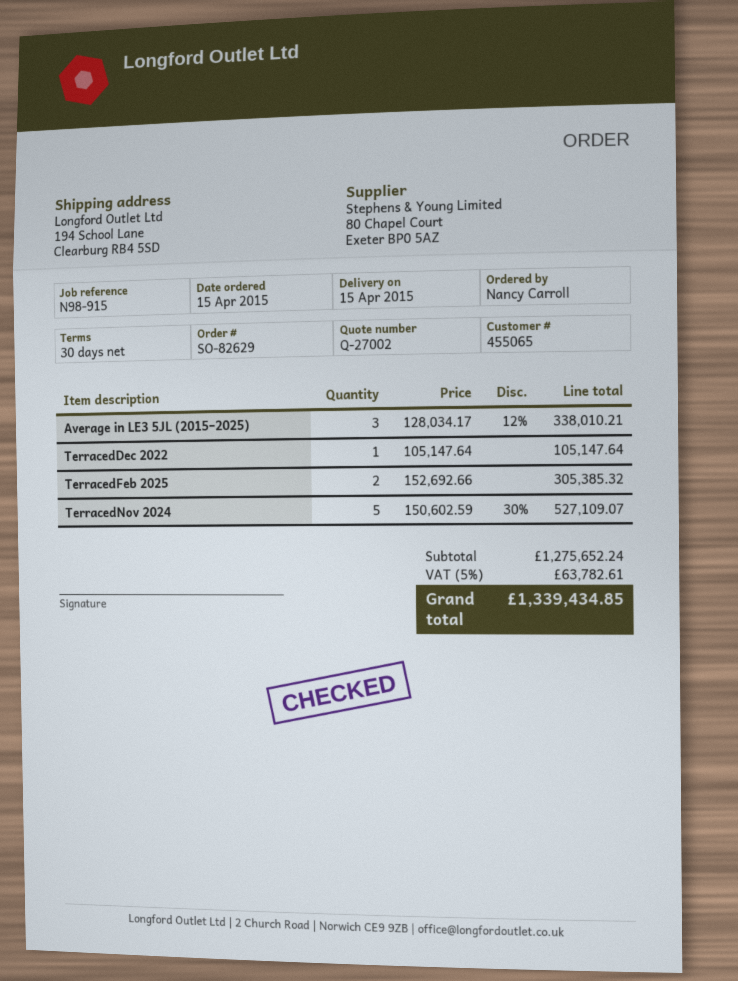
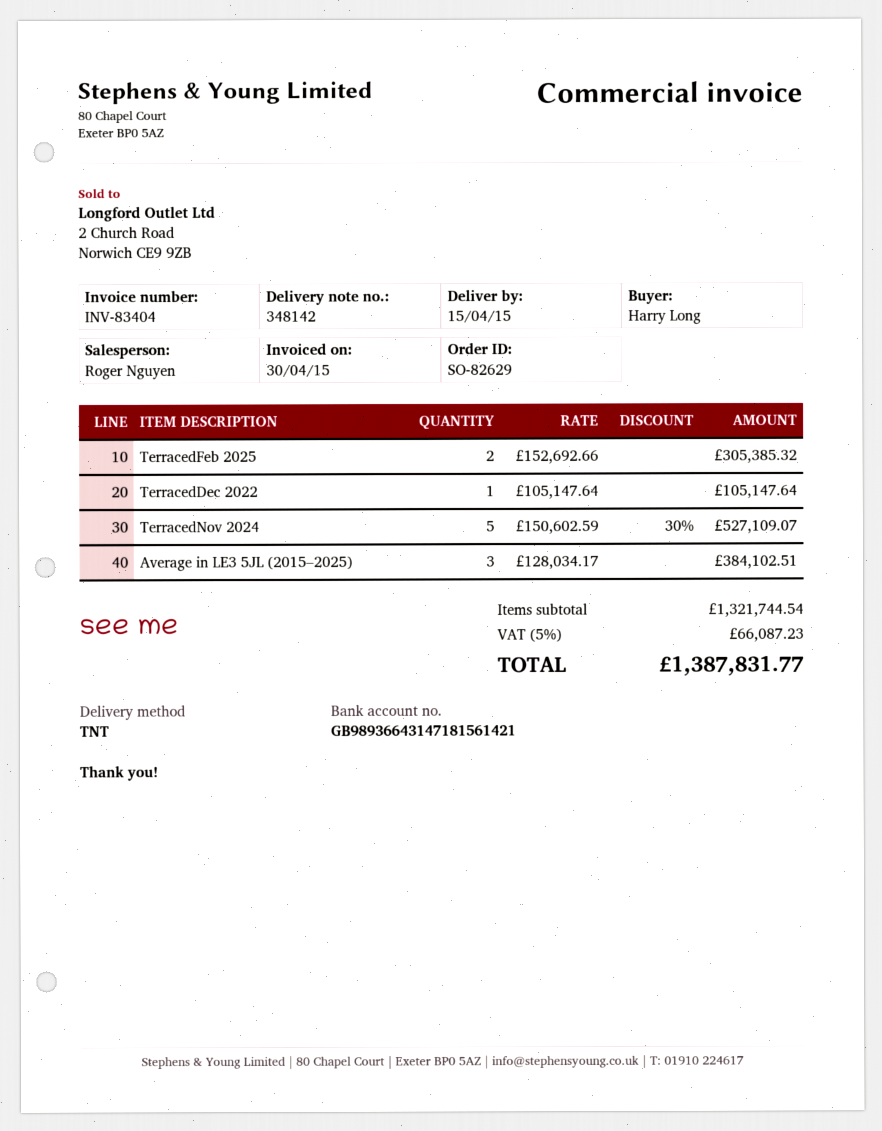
ordered by: Nancy Carroll -> Harry Long
Average in LE3 5JL (2015–2025): 3 x 128034.17 - 12% = 338010.21 -> 3 x 128034.17 = 384102.51
subtotal: 1275652.24 -> 1321744.54
tax: 5% = 63782.61 -> 5% = 66087.23
total: 1339434.85 -> 1387831.77

